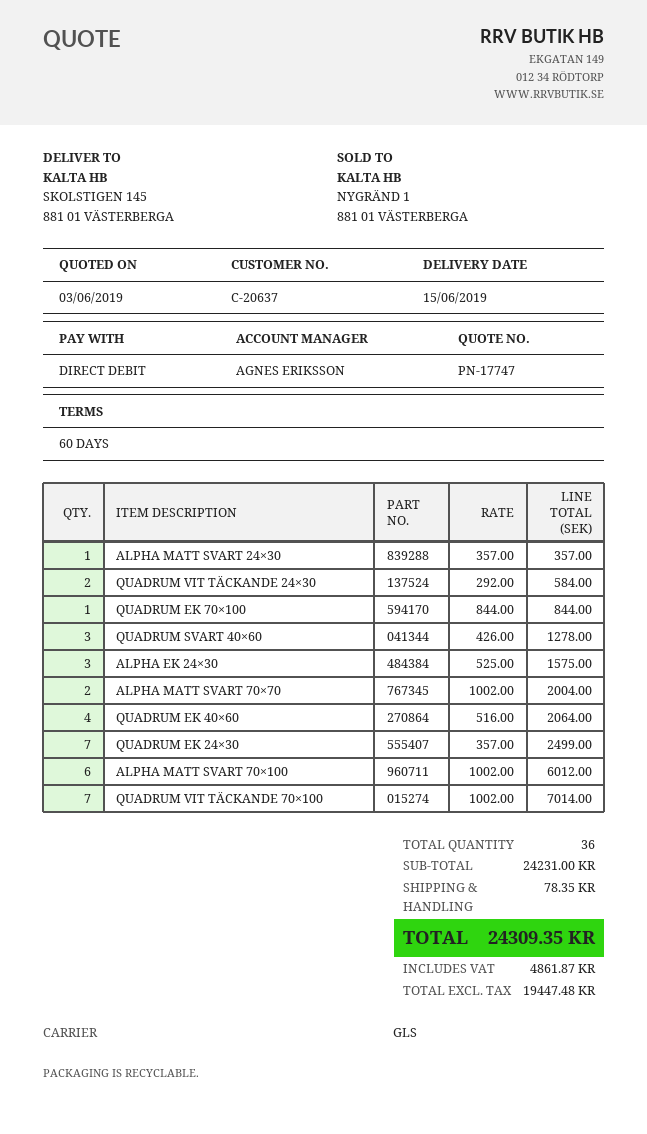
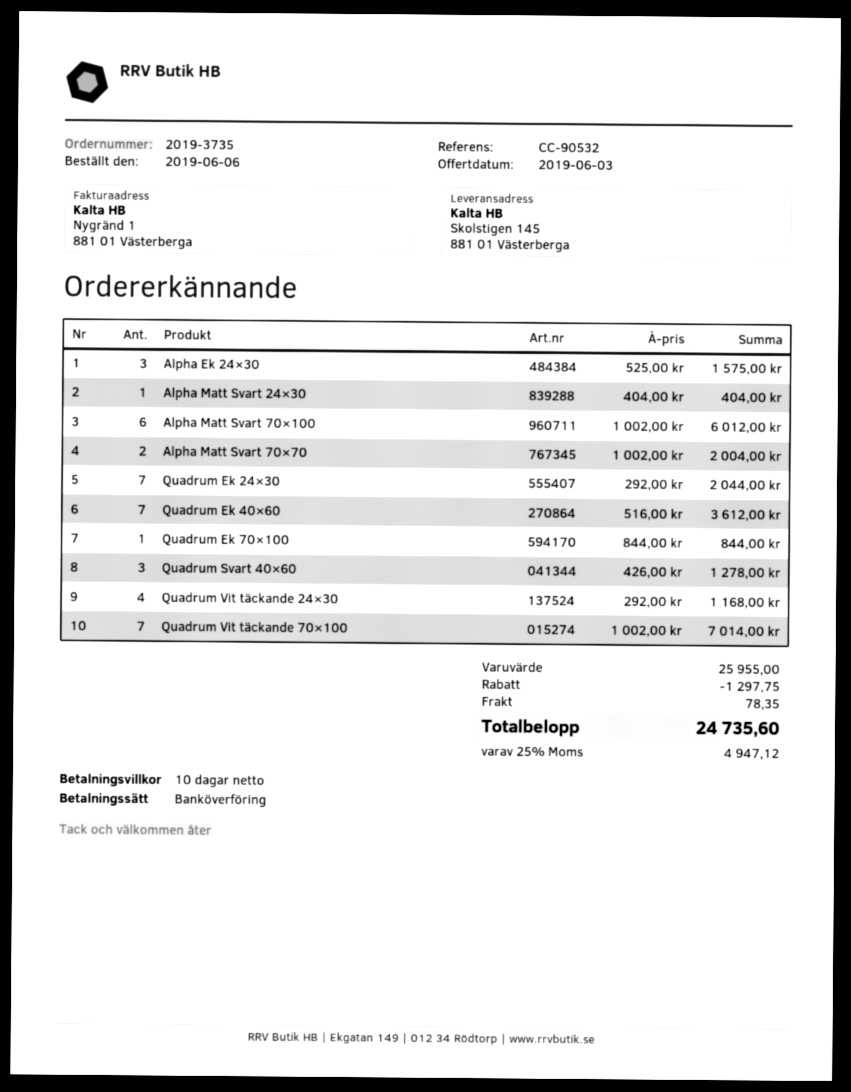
payment terms: 60 days -> 10 days
payment method: direct debit -> bank transfer
ALPHA MATT SVART 24×30: 1 x 357.00 = 357.00 -> 1 x 404.00 = 404.00
QUADRUM VIT TÄCKANDE 24×30: 2 x 292.00 = 584.00 -> 4 x 292.00 = 1168.00
QUADRUM EK 40×60: 4 x 516.00 = 2064.00 -> 7 x 516.00 = 3612.00
QUADRUM EK 24×30: 7 x 357.00 = 2499.00 -> 7 x 292.00 = 2044.00
subtotal: 24231.00 -> 25955.00
discount: none -> 1297.75
tax: 4861.87 -> 4947.12
total: 24309.35 -> 24735.60

